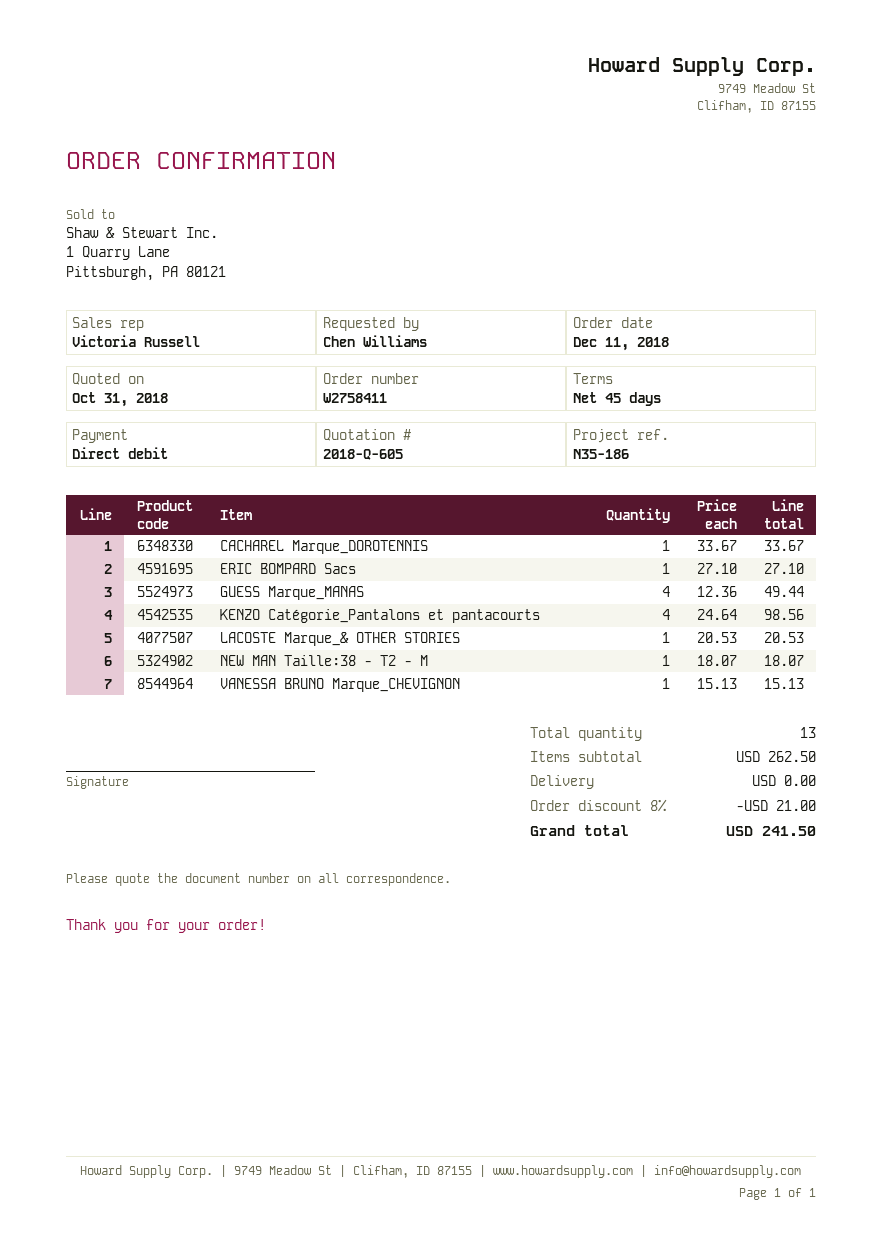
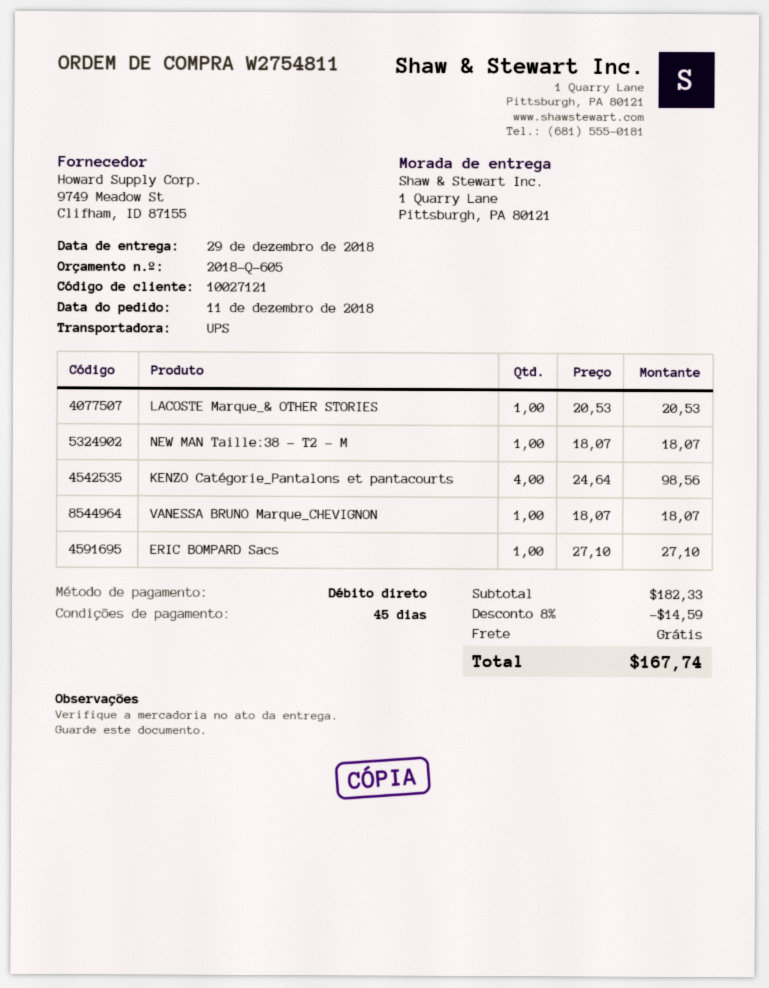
order number: W2758411 -> W2754811
CACHAREL Marque_DOROTENNIS: 1 x 33.67 = 33.67 -> none
GUESS Marque_MANAS: 4 x 12.36 = 49.44 -> none
VANESSA BRUNO Marque_CHEVIGNON: 1 x 15.13 = 15.13 -> 1 x 18.07 = 18.07
subtotal: 262.50 -> 182.33
discount: 8% = 21.00 -> 8% = 14.59
total: 241.50 -> 167.74

